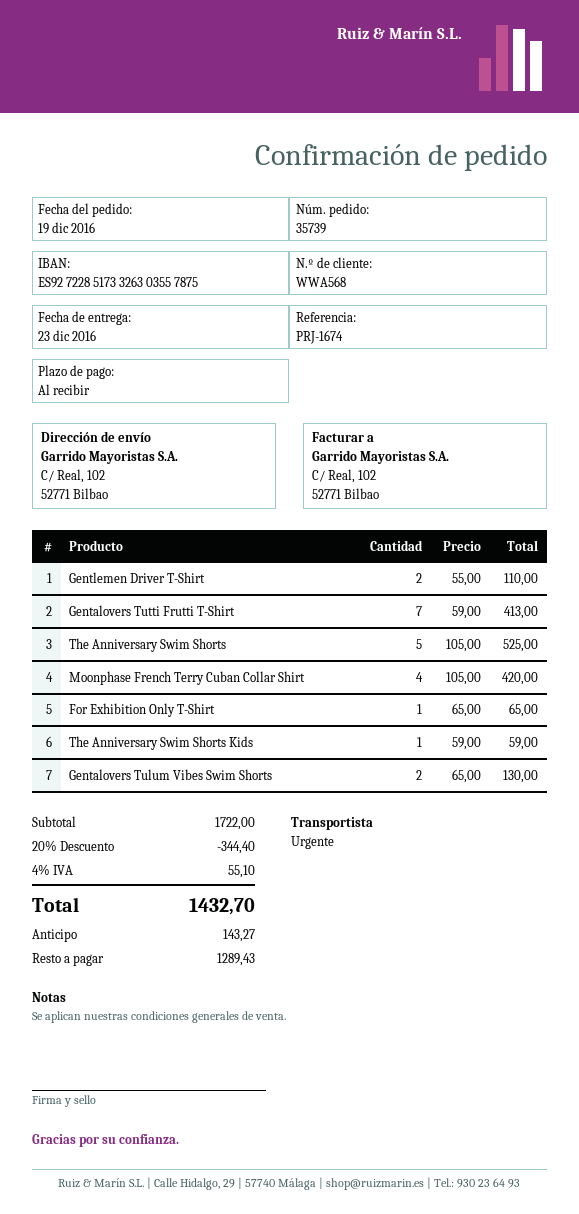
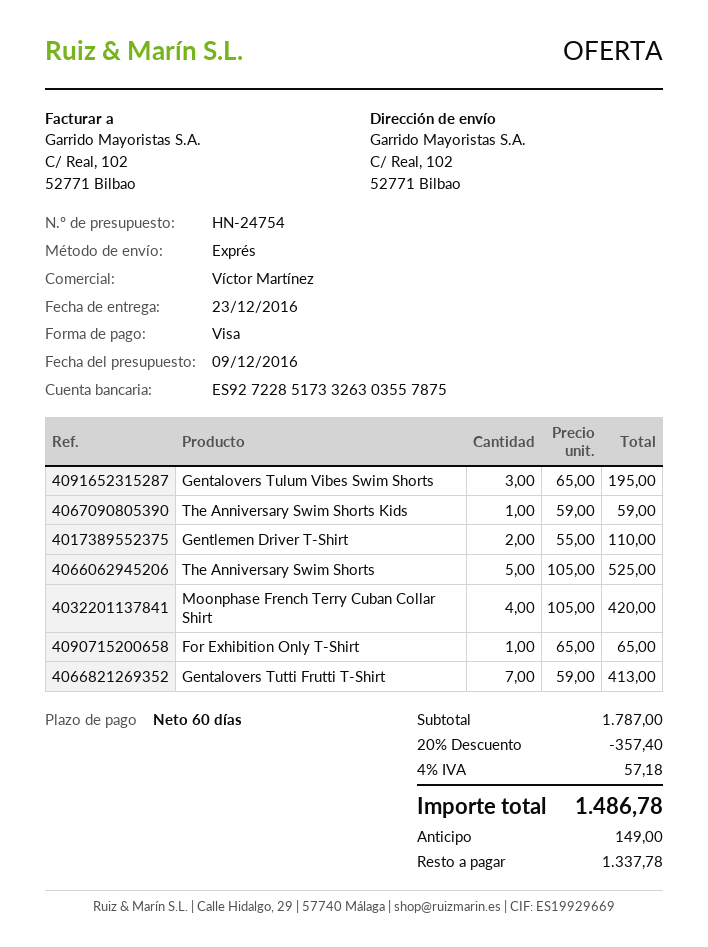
payment terms: on receipt -> 60 days
Gentalovers Tulum Vibes Swim Shorts: 2 x 65.00 = 130.00 -> 3 x 65.00 = 195.00
subtotal: 1722.00 -> 1787.00
discount: 20% = 344.40 -> 20% = 357.40
tax: 4% = 55.10 -> 4% = 57.18
total: 1432.70 -> 1486.78
deposit: 143.27 -> 149.00
balance: 1289.43 -> 1337.78

